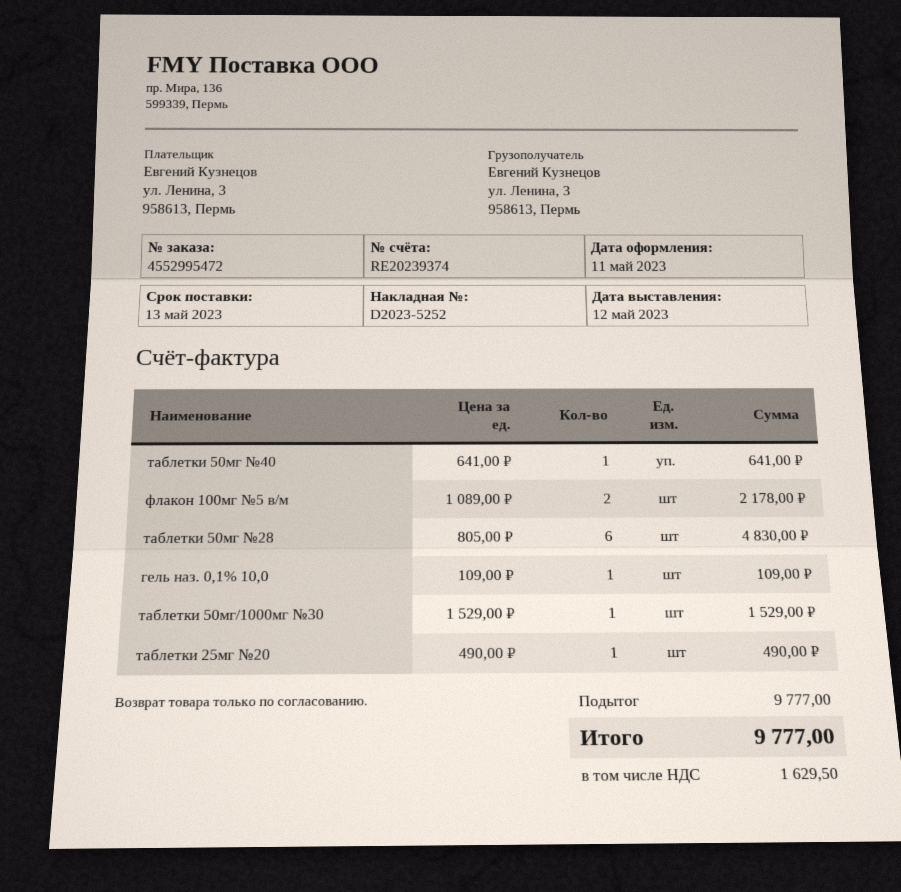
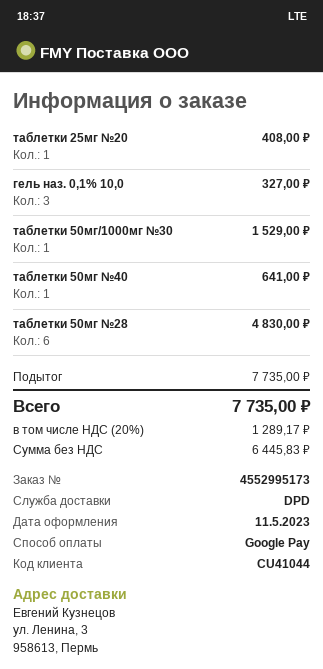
order number: 4552995472 -> 4552995173
флакон 100мг №5 в/м: 2 for 2178.00 -> none
гель наз. 0,1% 10,0: 1 for 109.00 -> 3 for 327.00
таблетки 25мг №20: 1 for 490.00 -> 1 for 408.00
subtotal: 9777.00 -> 7735.00
tax: 1629.50 -> 1289.17
total: 9777.00 -> 7735.00

